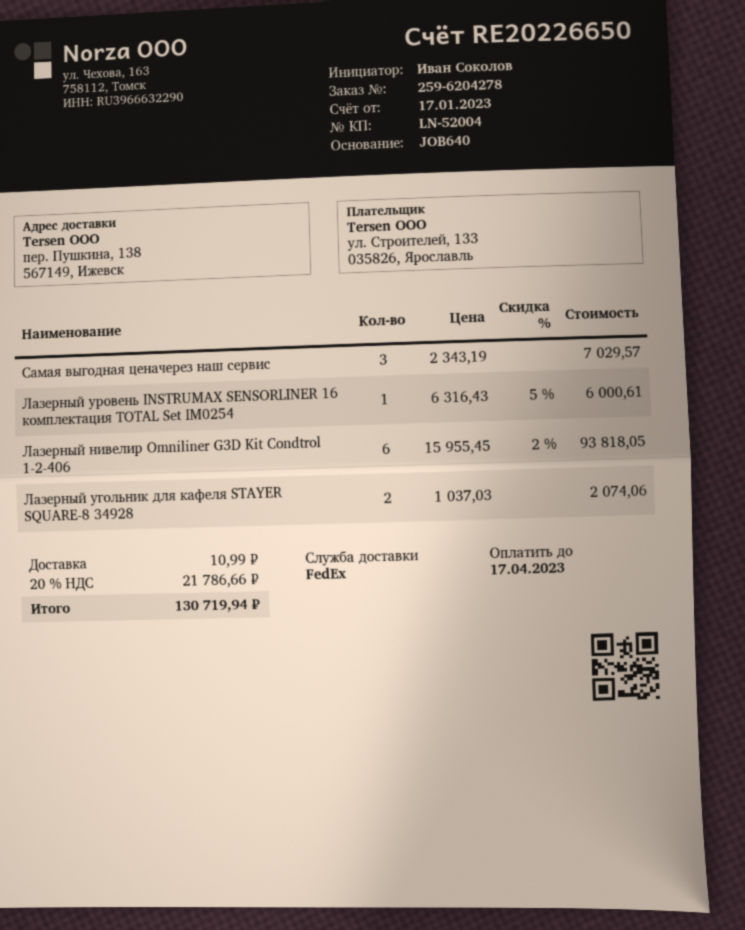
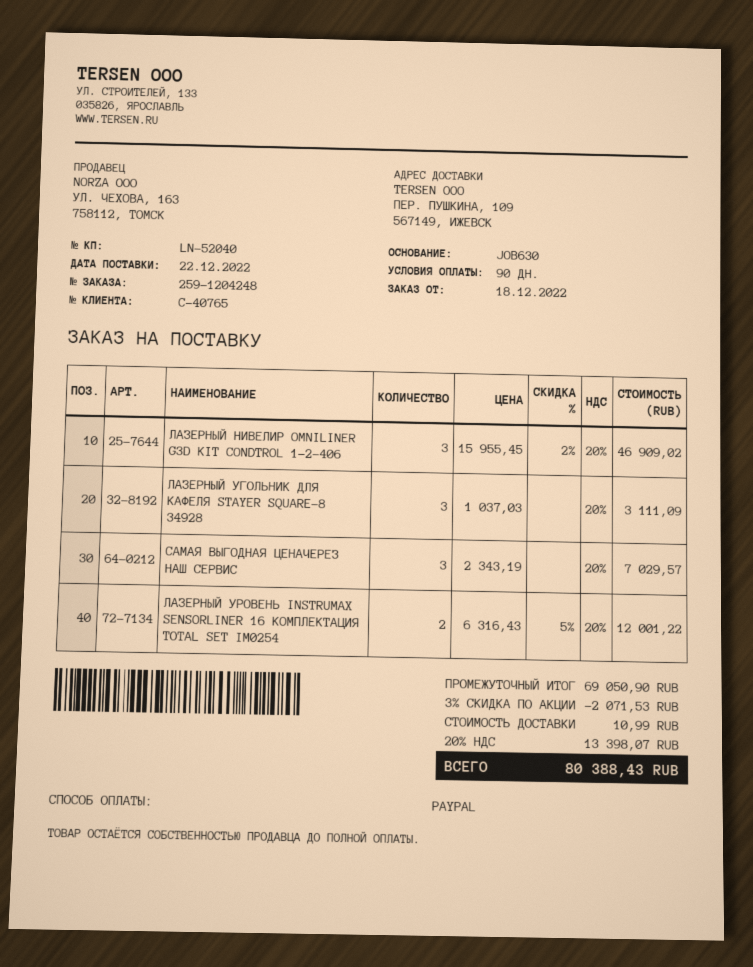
quote number: LN-52004 -> LN-52040
order number: 259-6204278 -> 259-1204248
reference: JOB640 -> JOB630
ship to: пер. Пушкина, 138, 567149, Ижевск -> ПЕР. ПУШКИНА, 109, 567149, ИЖЕВСК
Лазерный уровень INSTRUMAX SENSORLINER 16 комплектация TOTAL Set IM0254: 1 x 6316.43 - 5% = 6000.61 -> 2 x 6316.43 - 5% = 12001.22
Лазерный нивелир Omniliner G3D Kit Condtrol 1-2-406: 6 x 15955.45 - 2% = 93818.05 -> 3 x 15955.45 - 2% = 46909.02
Лазерный угольник для кафеля STAYER SQUARE-8 34928: 2 x 1037.03 = 2074.06 -> 3 x 1037.03 = 3111.09
discount: none -> 3% = 2071.53
tax: 20% = 21786.66 -> 20% = 13398.07
total: 130719.94 -> 80388.43

